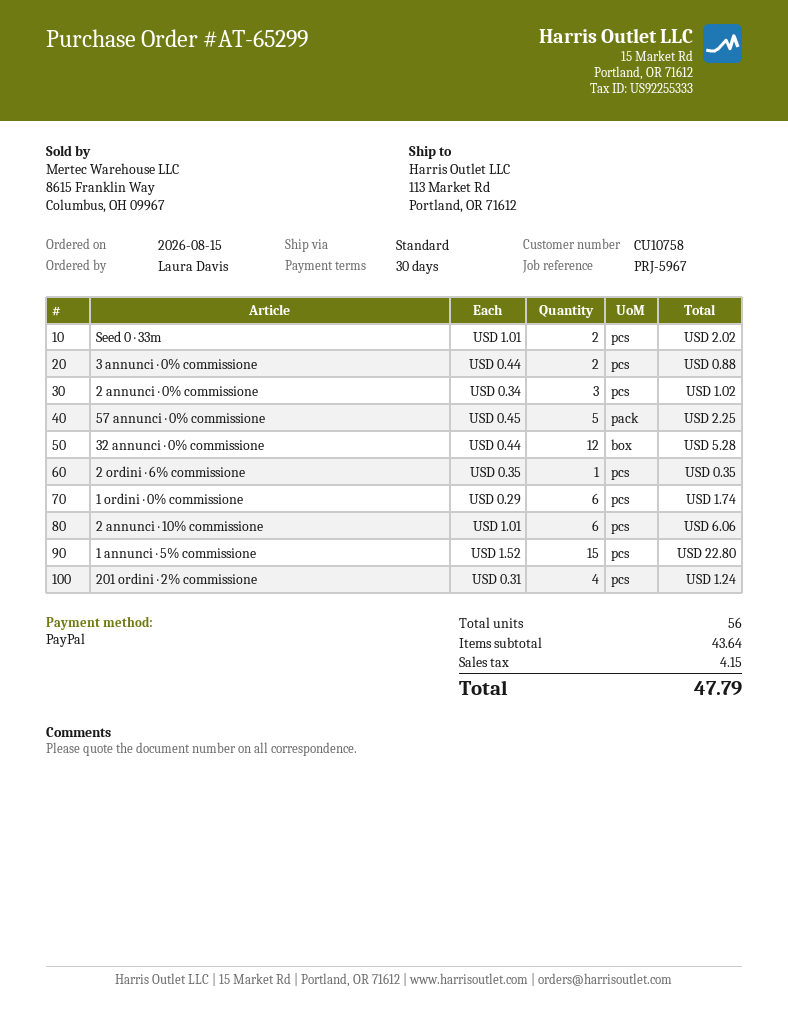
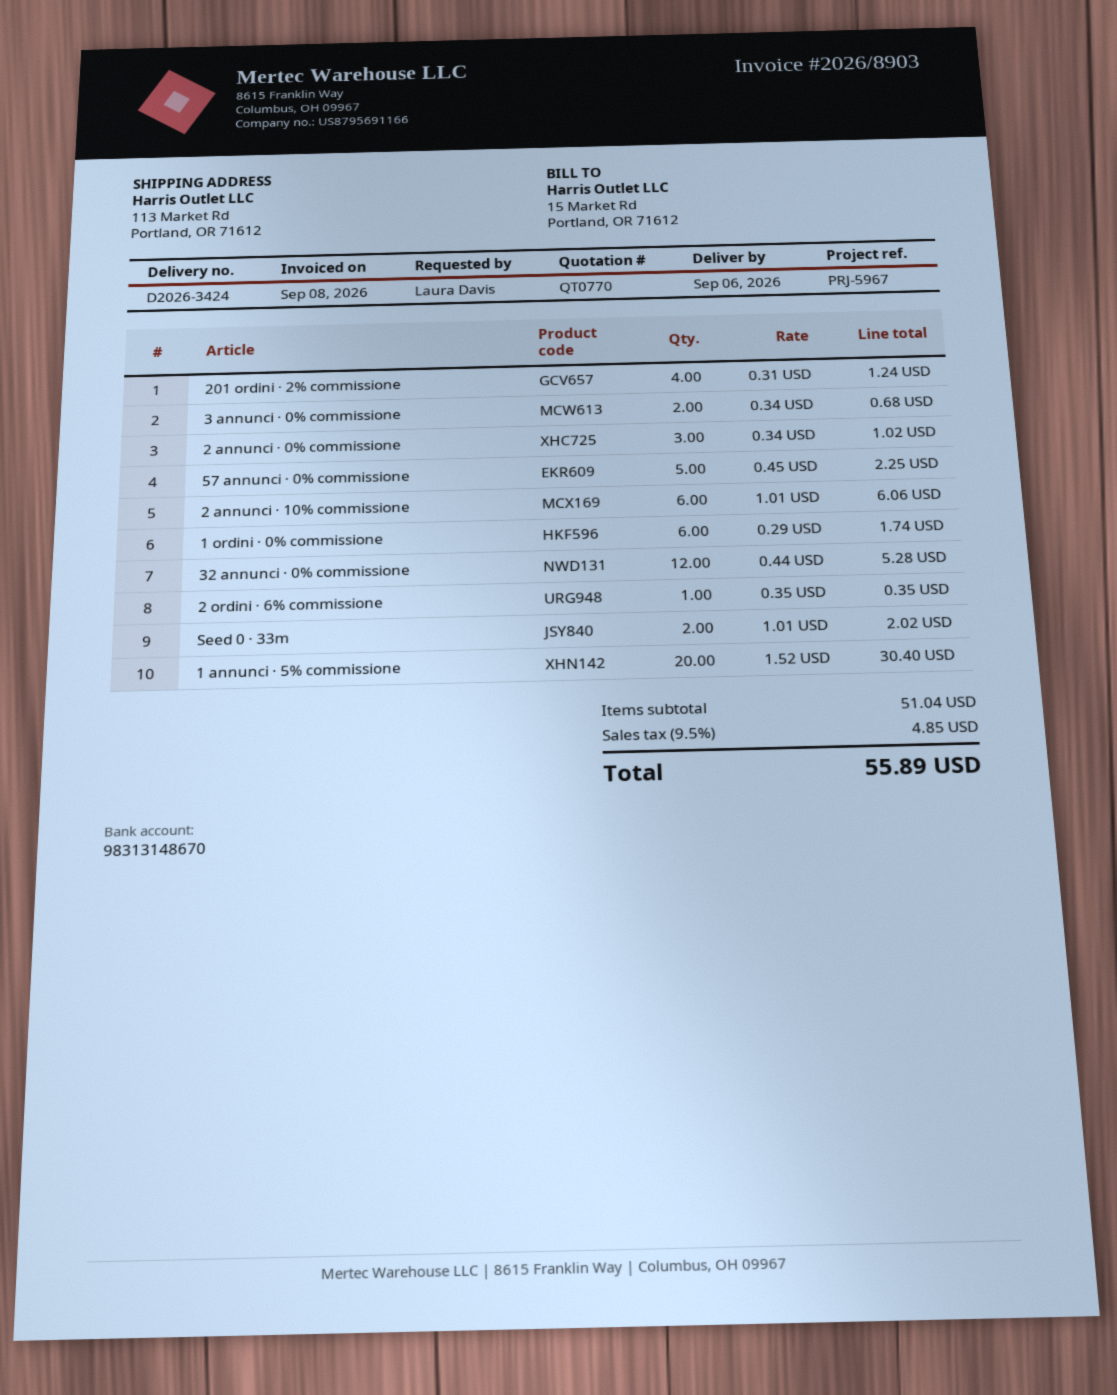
3 annunci · 0% commissione: 2 x 0.44 = 0.88 -> 2 x 0.34 = 0.68
1 annunci · 5% commissione: 15 x 1.52 = 22.80 -> 20 x 1.52 = 30.40
subtotal: 43.64 -> 51.04
tax: 4.15 -> 4.85
total: 47.79 -> 55.89

